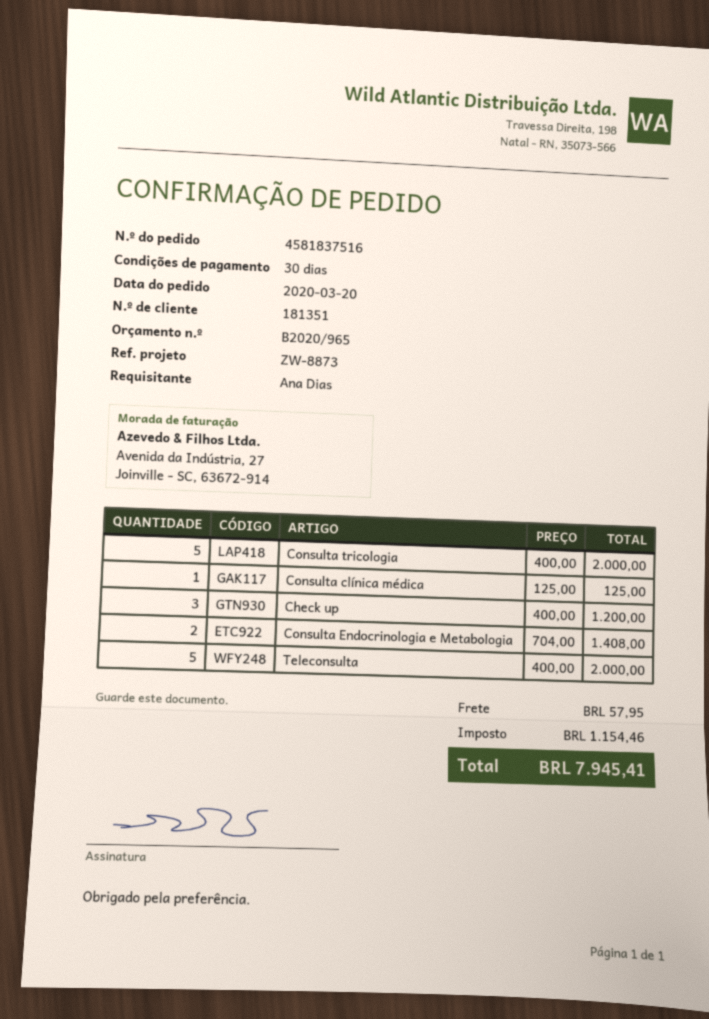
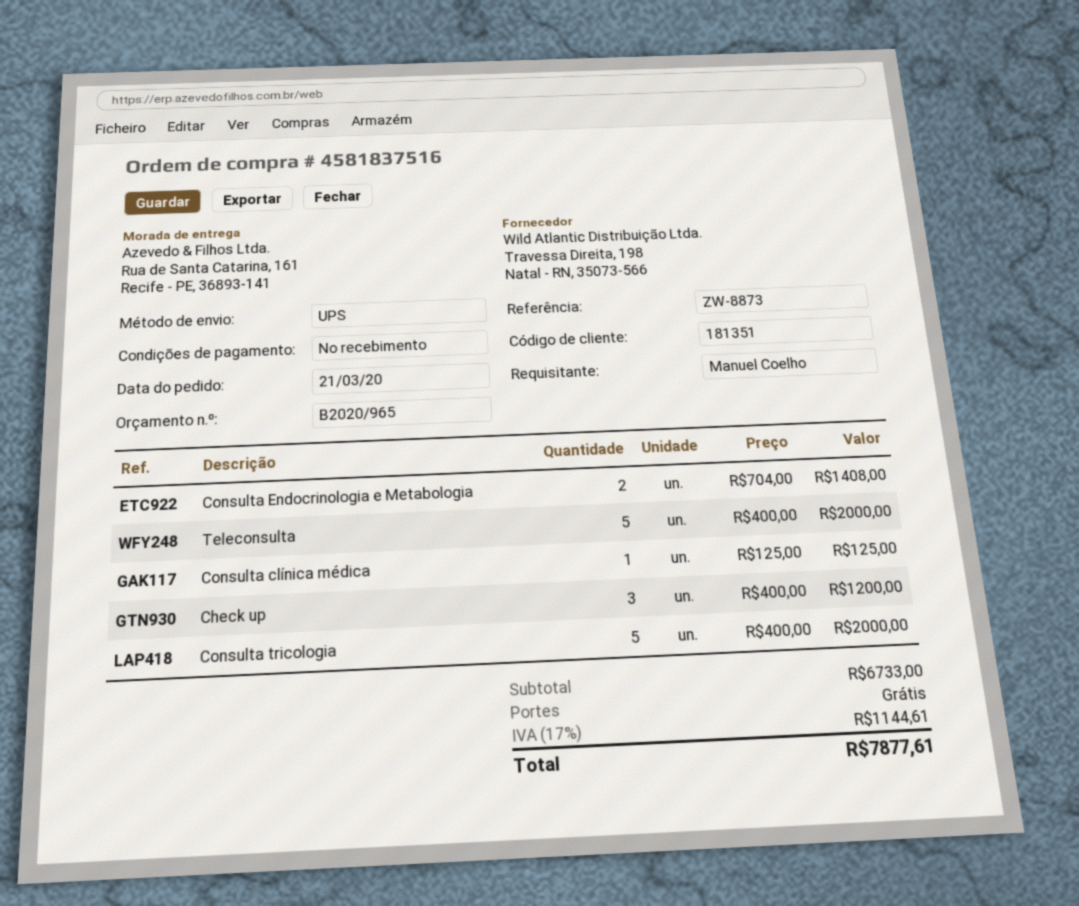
order date: 2020-03-20 -> 2020-03-21
payment terms: 30 days -> on receipt
ordered by: Ana Dias -> Manuel Coelho
shipping: 57.95 -> 0.00
tax: 1154.46 -> 1144.61
total: 7945.41 -> 7877.61

